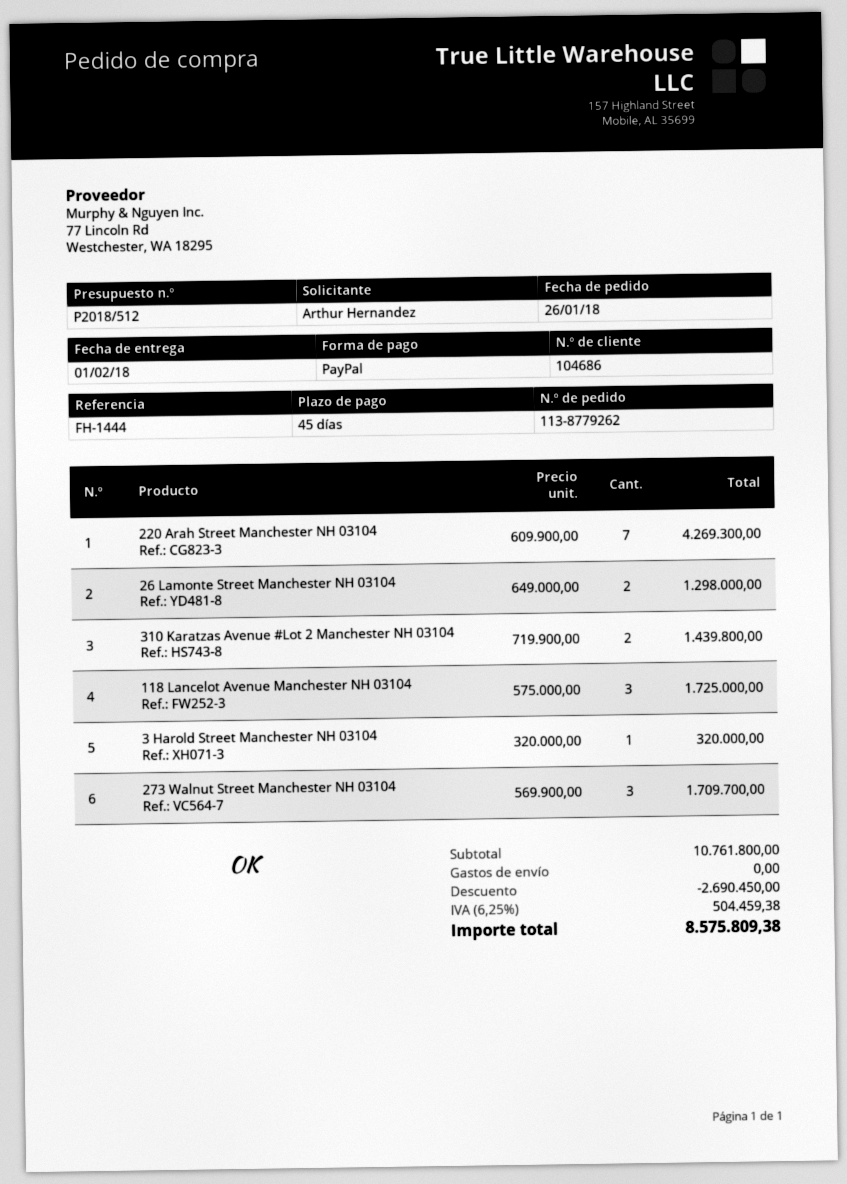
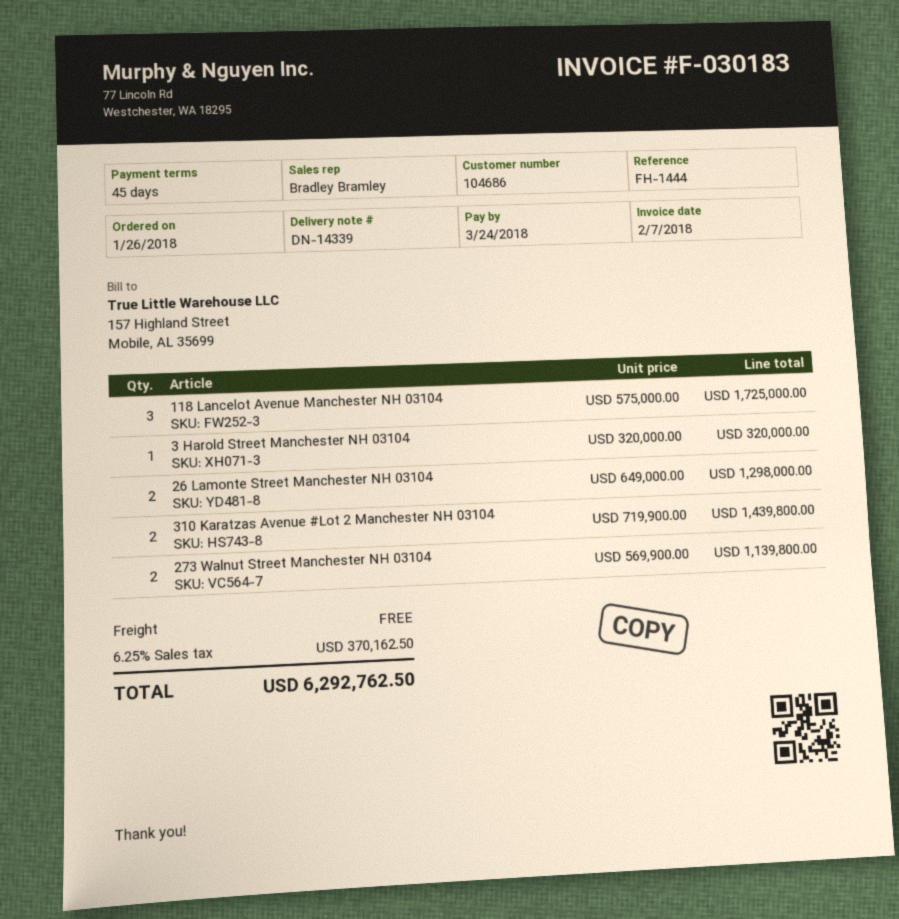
220 Arah Street Manchester NH 03104: 7 x 609900.00 = 4269300.00 -> none
273 Walnut Street Manchester NH 03104: 3 x 569900.00 = 1709700.00 -> 2 x 569900.00 = 1139800.00
discount: 2690450.00 -> none
tax: 6.25% = 504459.38 -> 6.25% = 370162.50
total: 8575809.38 -> 6292762.50

